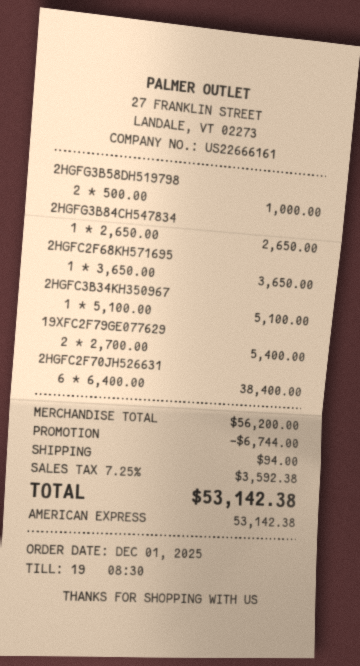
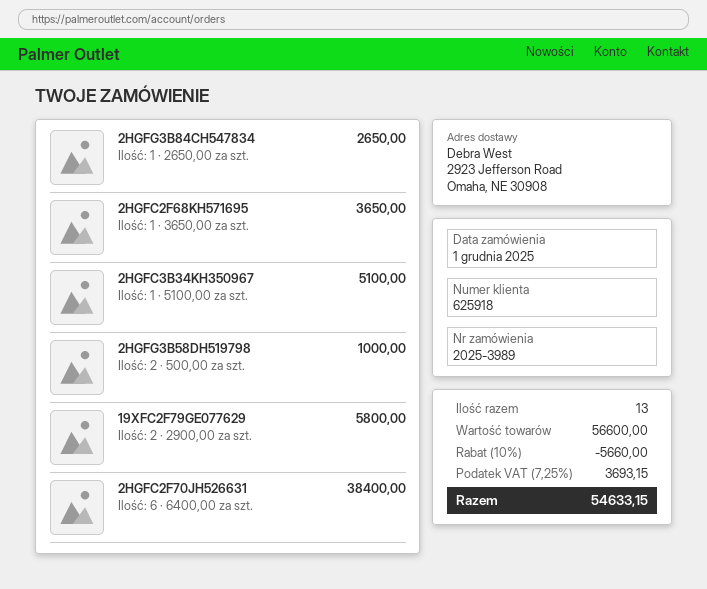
19XFC2F79GE077629: 2 x 2700.00 = 5400.00 -> 2 x 2900.00 = 5800.00
subtotal: 56200.00 -> 56600.00
discount: 6744.00 -> 5660.00
shipping: 94.00 -> none
tax: 7.25% = 3592.38 -> 7.25% = 3693.15
total: 53142.38 -> 54633.15

